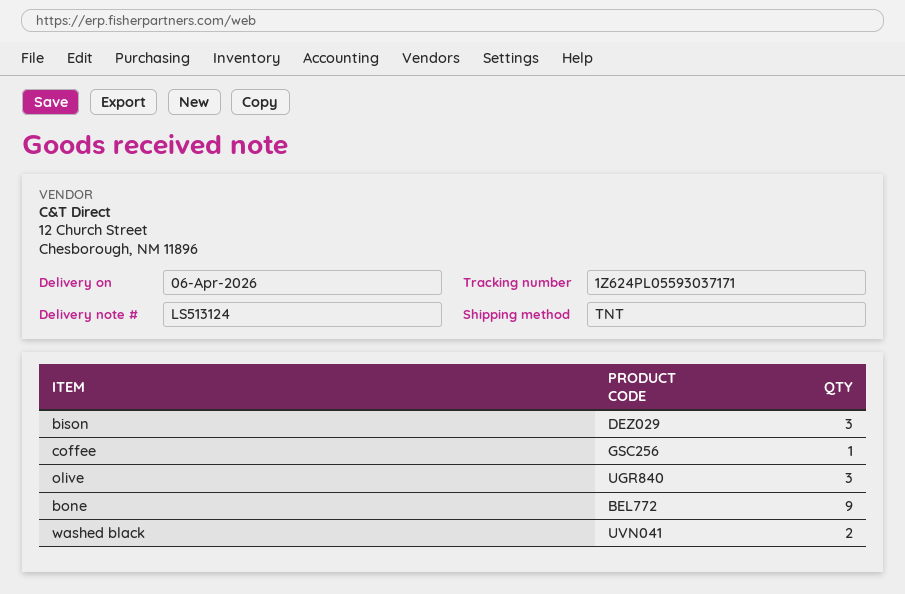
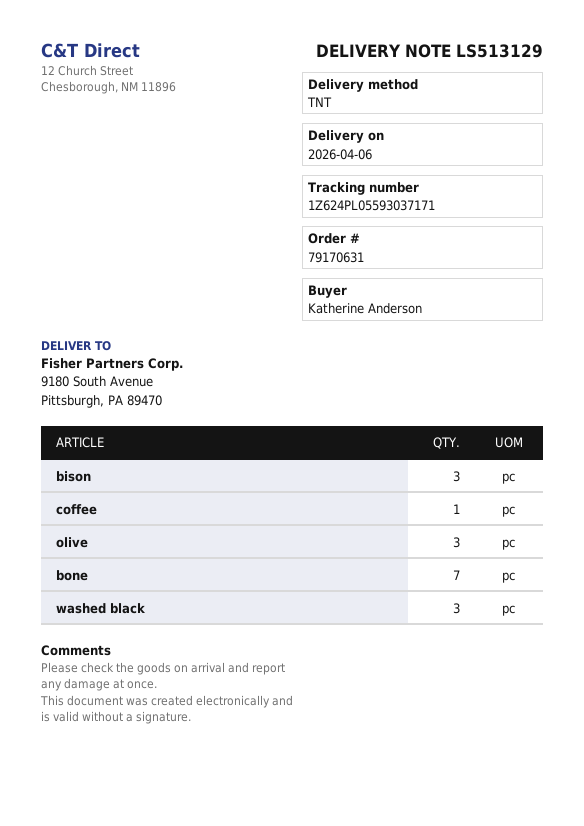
delivery note number: LS513124 -> LS513129
bone: 9 -> 7
washed black: 2 -> 3

